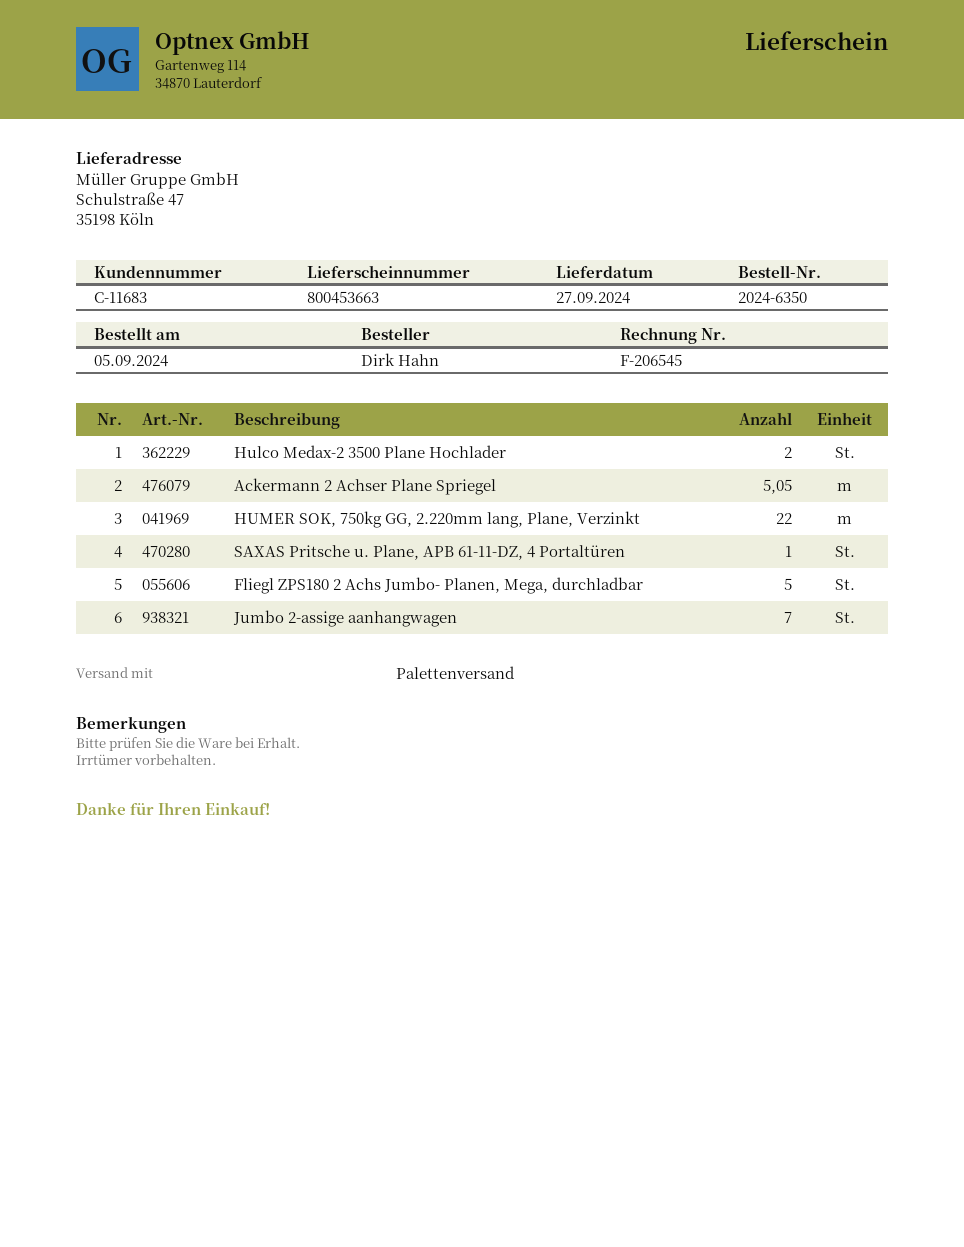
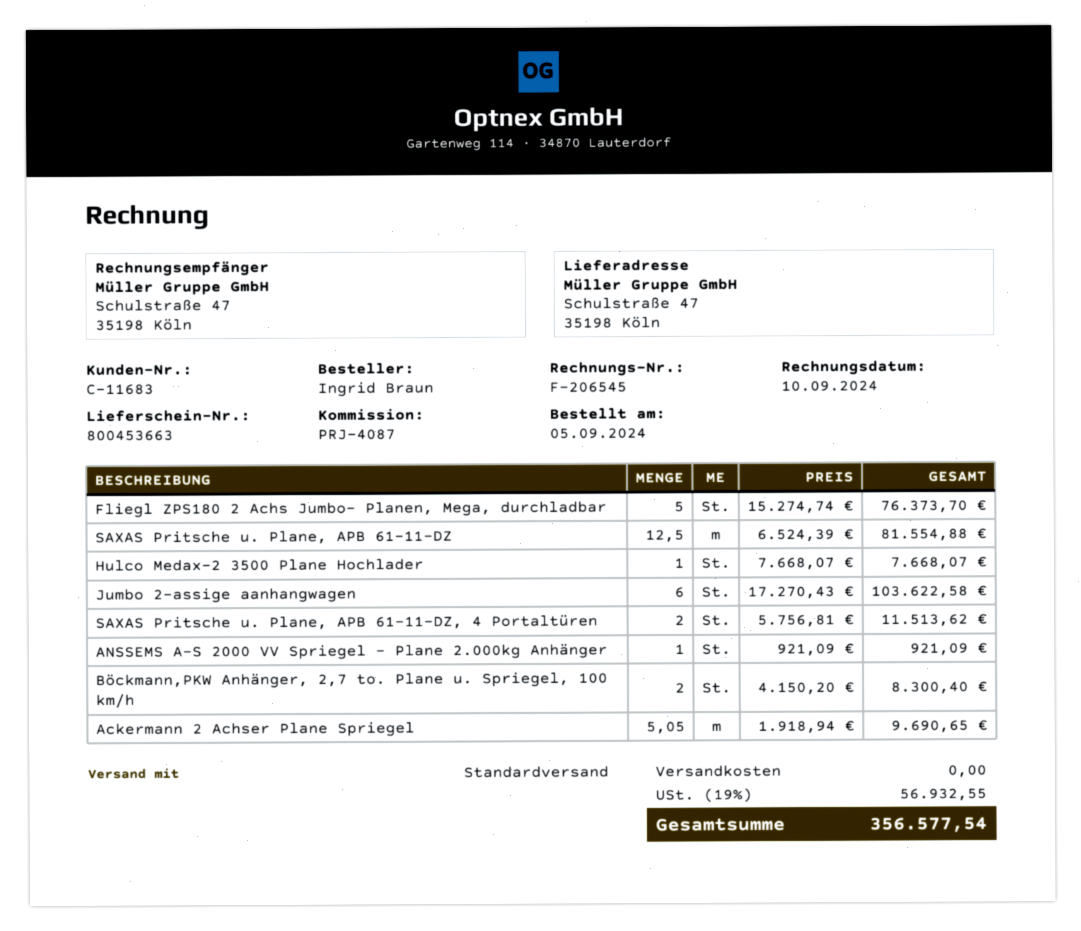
ordered by: Dirk Hahn -> Ingrid Braun
shipping method: pallet freight -> standard
Hulco Medax-2 3500 Plane Hochlader: 2 -> 1
HUMER SOK, 750kg GG, 2.220mm lang, Plane, Verzinkt: 22 -> none
SAXAS Pritsche u. Plane, APB 61-11-DZ, 4 Portaltüren: 1 -> 2
Jumbo 2-assige aanhangwagen: 7 -> 6
SAXAS Pritsche u. Plane, APB 61-11-DZ: none -> 12.5
ANSSEMS A-S 2000 VV Spriegel - Plane 2.000kg Anhänger: none -> 1
Böckmann,PKW Anhänger, 2,7 to. Plane u. Spriegel, 100 km/h: none -> 2

